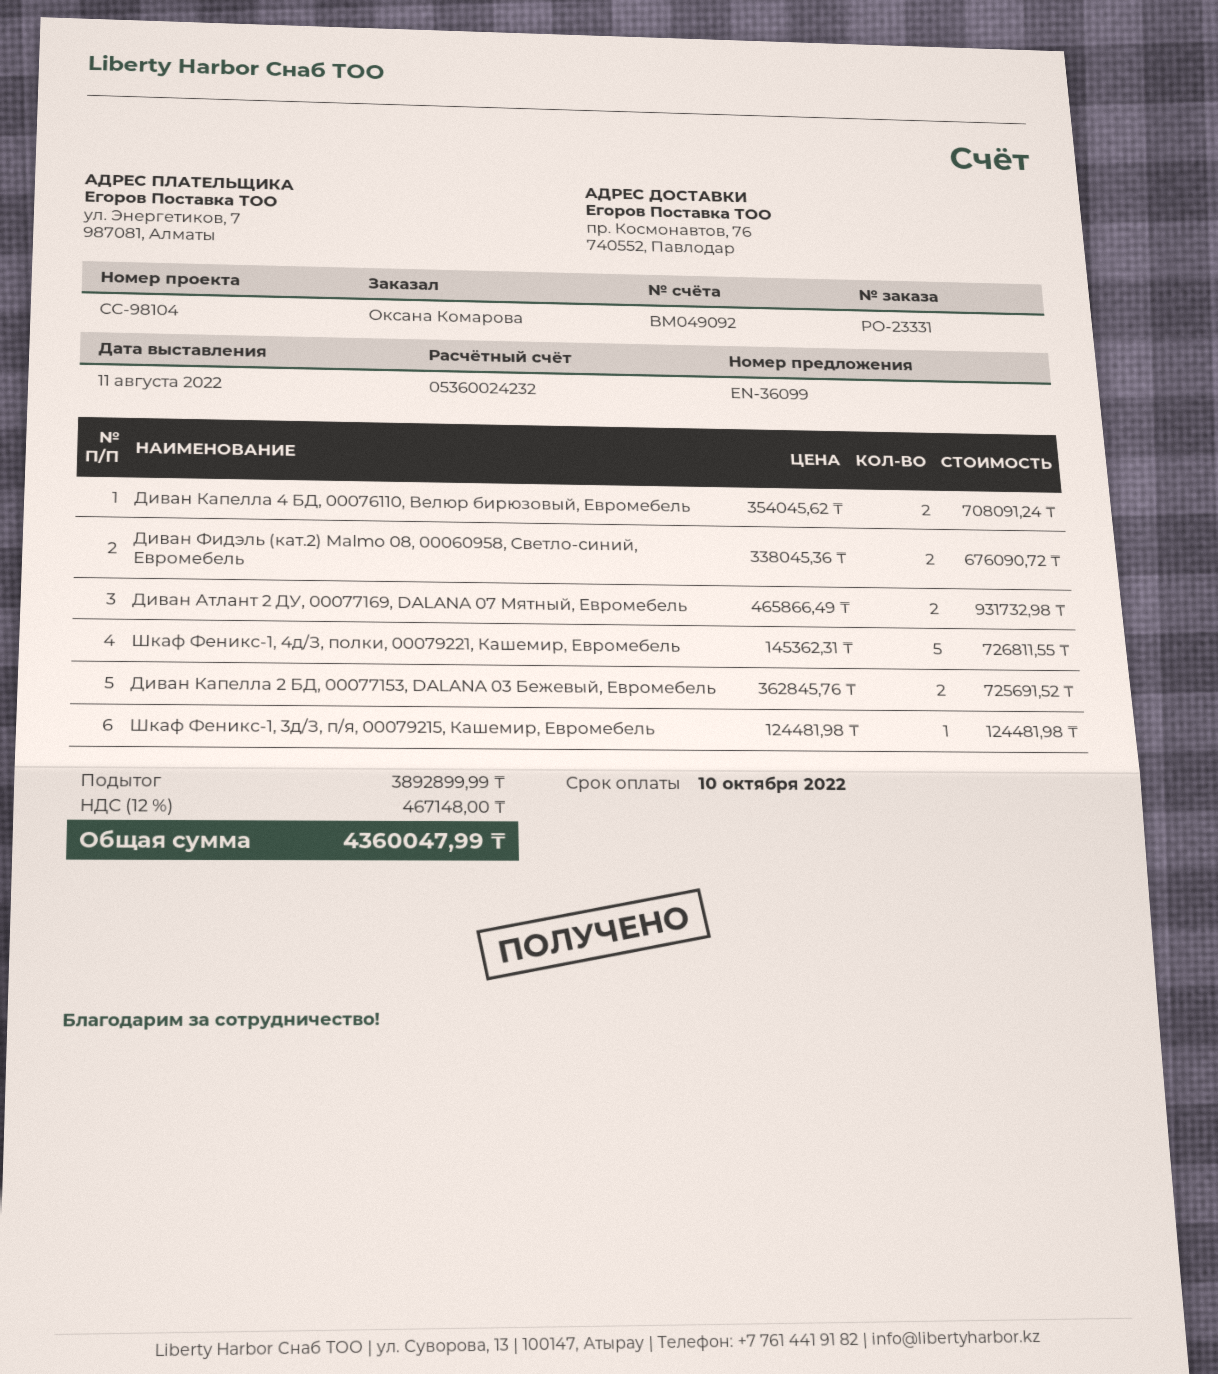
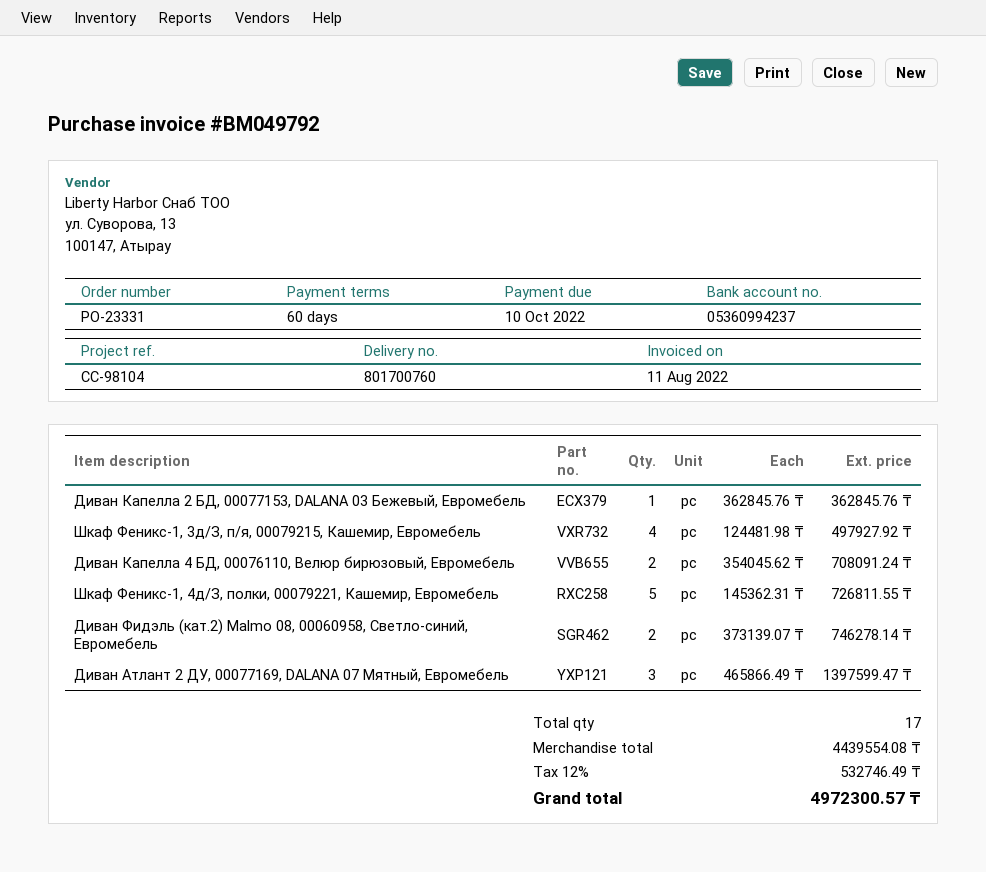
invoice number: BM049092 -> BM049792
bank account: 05360024232 -> 05360994237
Диван Фидэль (кат.2) Malmo 08, 00060958, Светло-синий, Евромебель: 2 x 338045.36 = 676090.72 -> 2 x 373139.07 = 746278.14
Диван Атлант 2 ДУ, 00077169, DALANA 07 Мятный, Евромебель: 2 x 465866.49 = 931732.98 -> 3 x 465866.49 = 1397599.47
Диван Капелла 2 БД, 00077153, DALANA 03 Бежевый, Евромебель: 2 x 362845.76 = 725691.52 -> 1 x 362845.76 = 362845.76
Шкаф Феникс-1, 3д/З, п/я, 00079215, Кашемир, Евромебель: 1 x 124481.98 = 124481.98 -> 4 x 124481.98 = 497927.92
subtotal: 3892899.99 -> 4439554.08
tax: 12% = 467148.00 -> 12% = 532746.49
total: 4360047.99 -> 4972300.57

